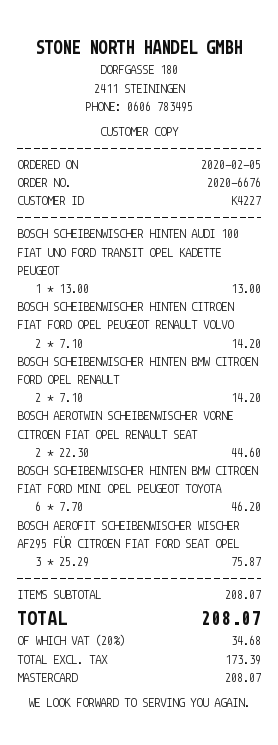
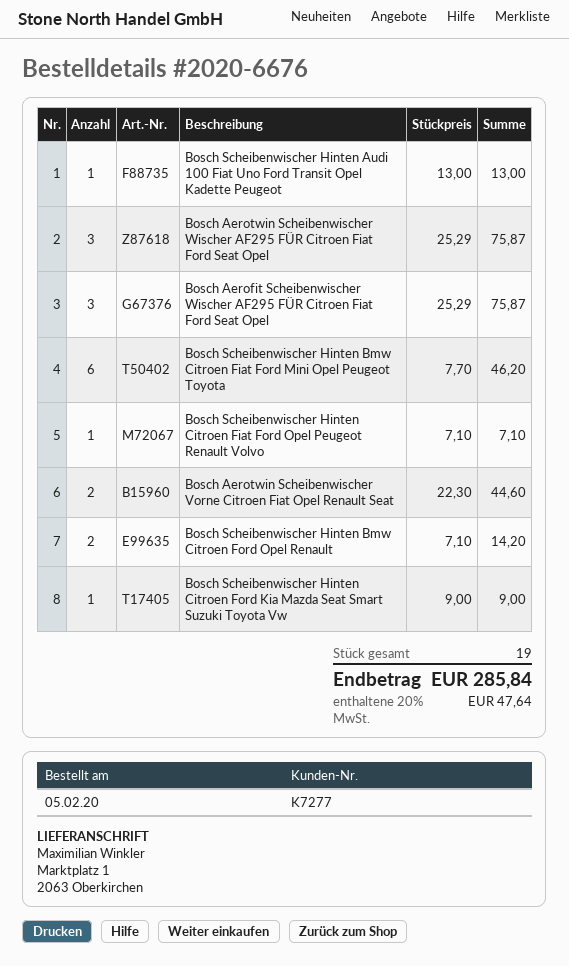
customer number: K4227 -> K7277
BOSCH SCHEIBENWISCHER HINTEN CITROEN FIAT FORD OPEL PEUGEOT RENAULT VOLVO: 2 x 7.10 = 14.20 -> 1 x 7.10 = 7.10
Bosch Aerotwin Scheibenwischer Wischer AF295 FÜR Citroen Fiat Ford Seat Opel: none -> 3 x 25.29 = 75.87
Bosch Scheibenwischer Hinten Citroen Ford Kia Mazda Seat Smart Suzuki Toyota Vw: none -> 1 x 9.00 = 9.00
tax: 20% = 34.68 -> 20% = 47.64
total: 208.07 -> 285.84

